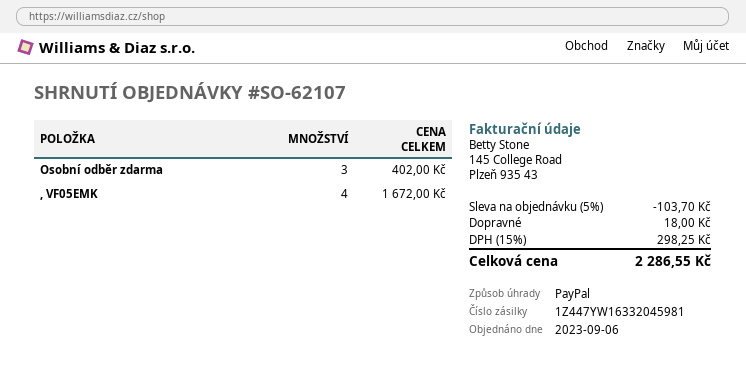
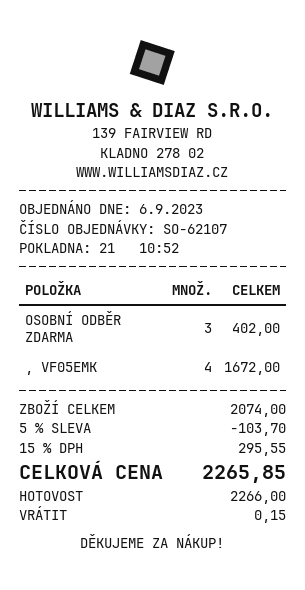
payment method: PayPal -> cash
shipping: 18.00 -> none
tax: 15% = 298.25 -> 15% = 295.55
total: 2286.55 -> 2265.85

